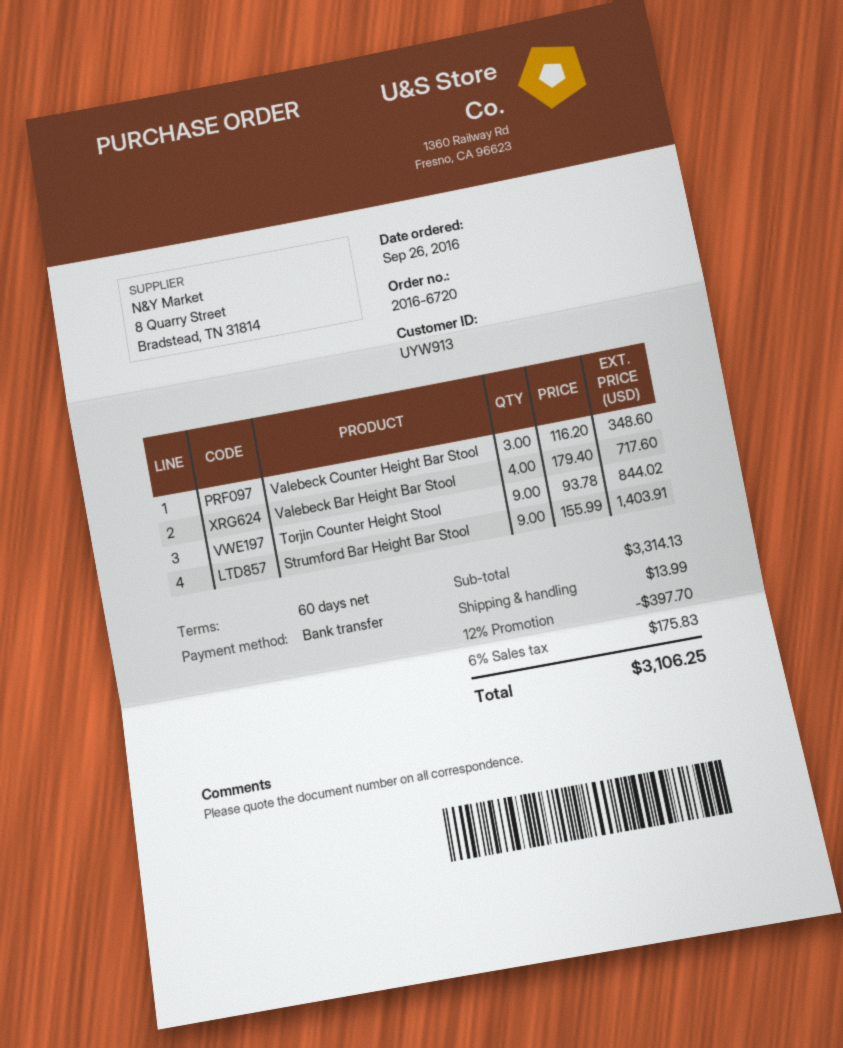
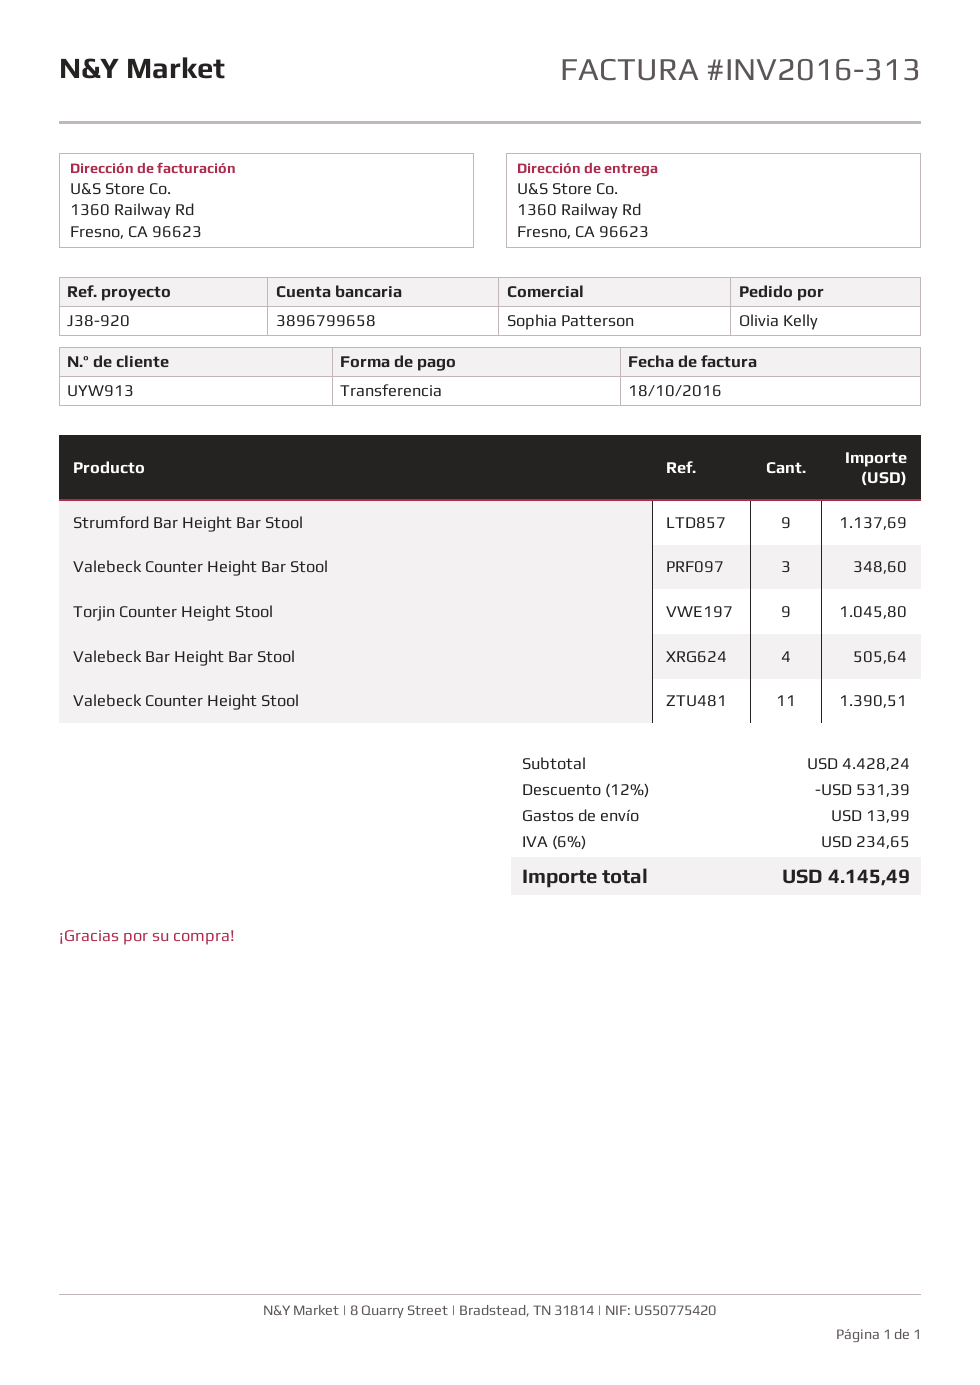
Valebeck Bar Height Bar Stool: 4 for 717.60 -> 4 for 505.64
Torjin Counter Height Stool: 9 for 844.02 -> 9 for 1045.80
Strumford Bar Height Bar Stool: 9 for 1403.91 -> 9 for 1137.69
Valebeck Counter Height Stool: none -> 11 for 1390.51
subtotal: 3314.13 -> 4428.24
discount: 12% = 397.70 -> 12% = 531.39
tax: 6% = 175.83 -> 6% = 234.65
total: 3106.25 -> 4145.49

